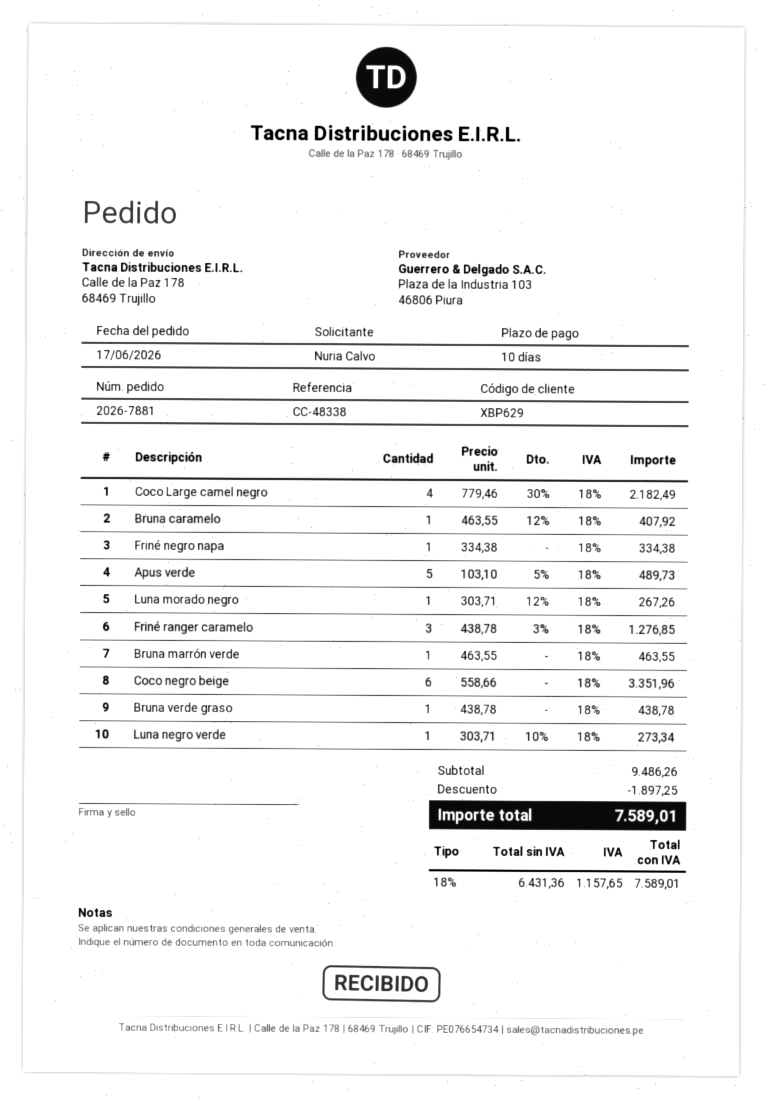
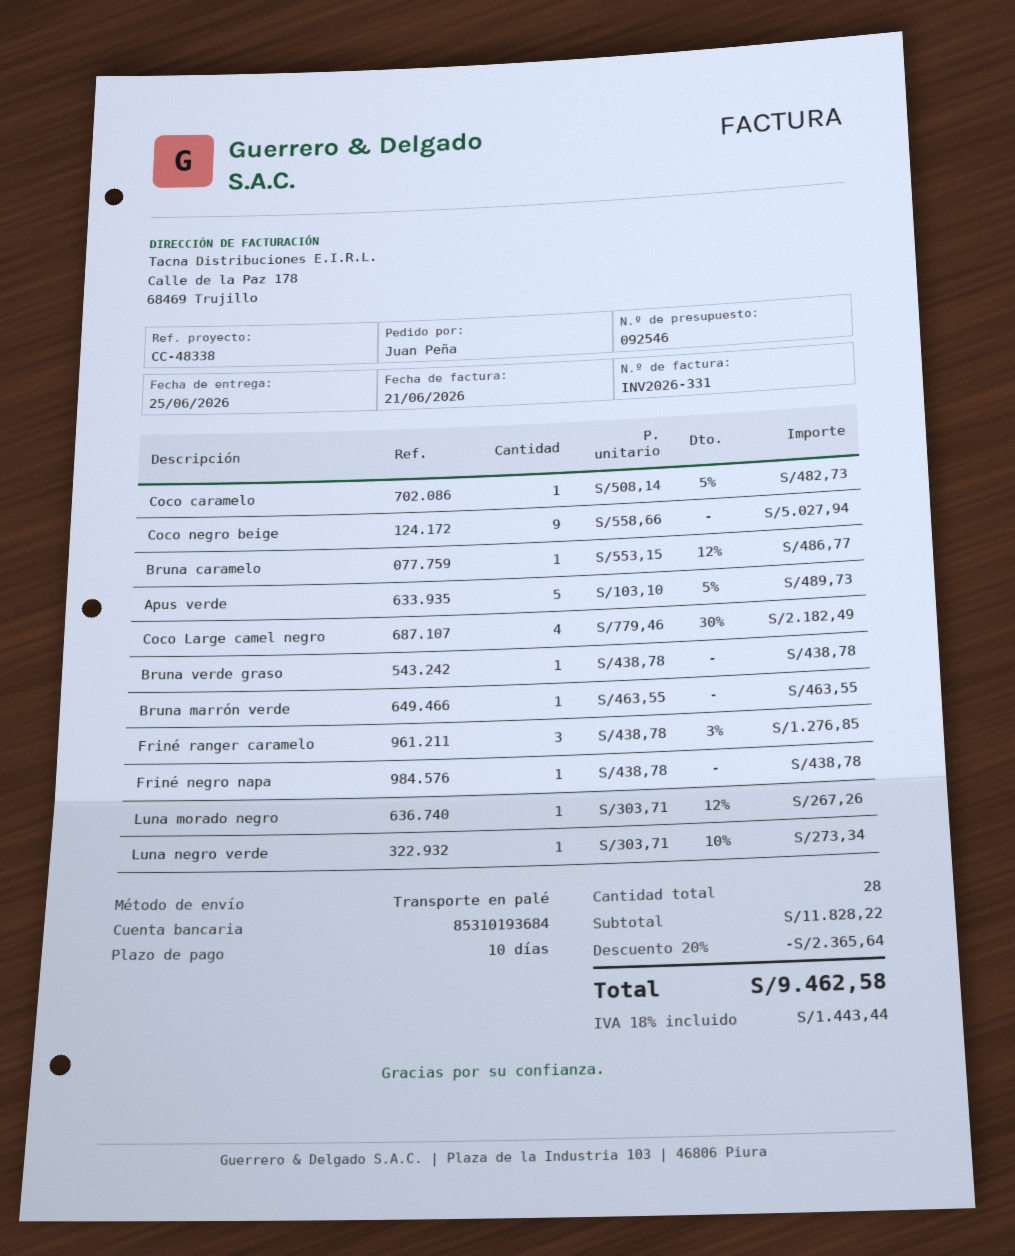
ordered by: Nuria Calvo -> Juan Peña
Bruna caramelo: 1 x 463.55 - 12% = 407.92 -> 1 x 553.15 - 12% = 486.77
Friné negro napa: 1 x 334.38 = 334.38 -> 1 x 438.78 = 438.78
Coco negro beige: 6 x 558.66 = 3351.96 -> 9 x 558.66 = 5027.94
Coco caramelo: none -> 1 x 508.14 - 5% = 482.73
subtotal: 9486.26 -> 11828.22
discount: 1897.25 -> 2365.64
tax: 18% = 1157.65 -> 18% = 1443.44
total: 7589.01 -> 9462.58

